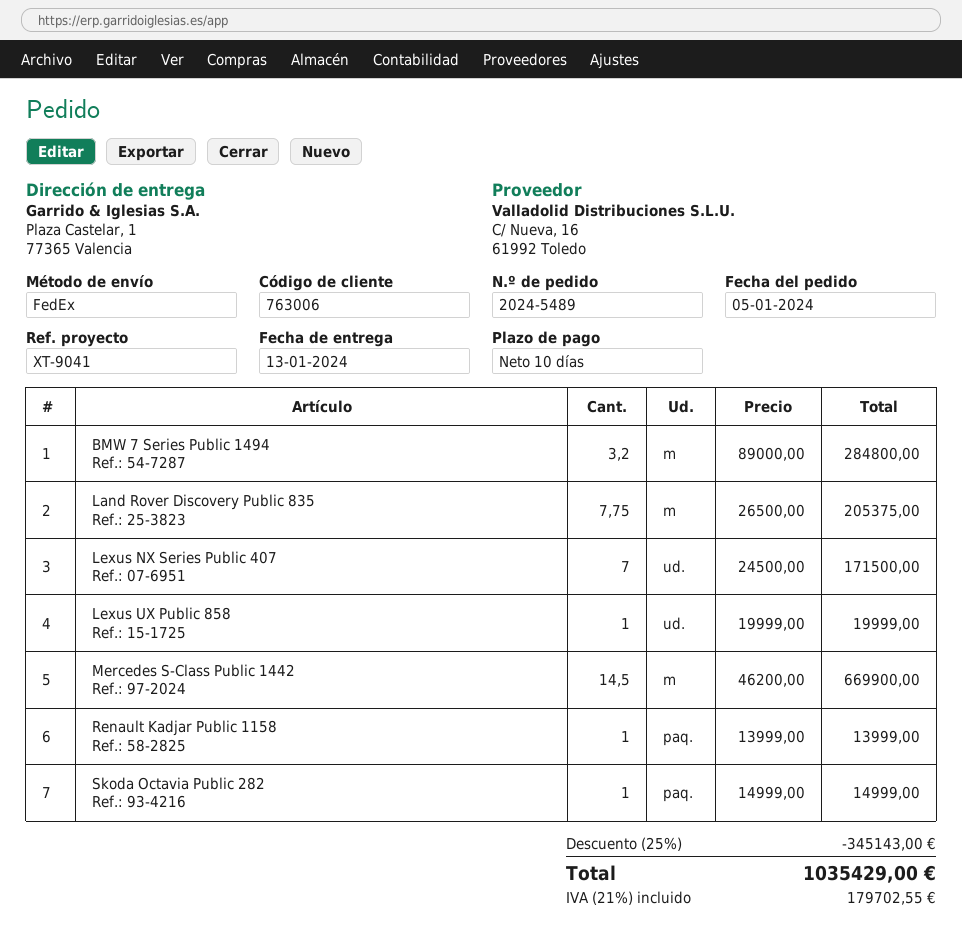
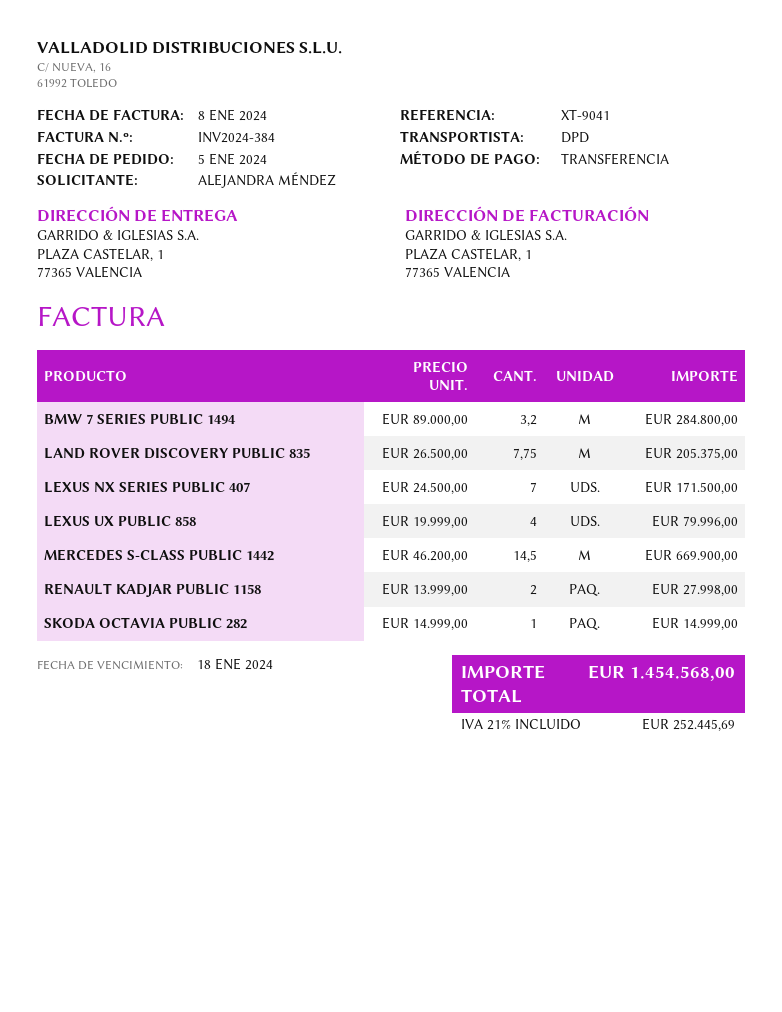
shipping method: FedEx -> DPD
Lexus UX Public 858: 1 x 19999.00 = 19999.00 -> 4 x 19999.00 = 79996.00
Renault Kadjar Public 1158: 1 x 13999.00 = 13999.00 -> 2 x 13999.00 = 27998.00
discount: 25% = 345143.00 -> none
tax: 21% = 179702.55 -> 21% = 252445.69
total: 1035429.00 -> 1454568.00

